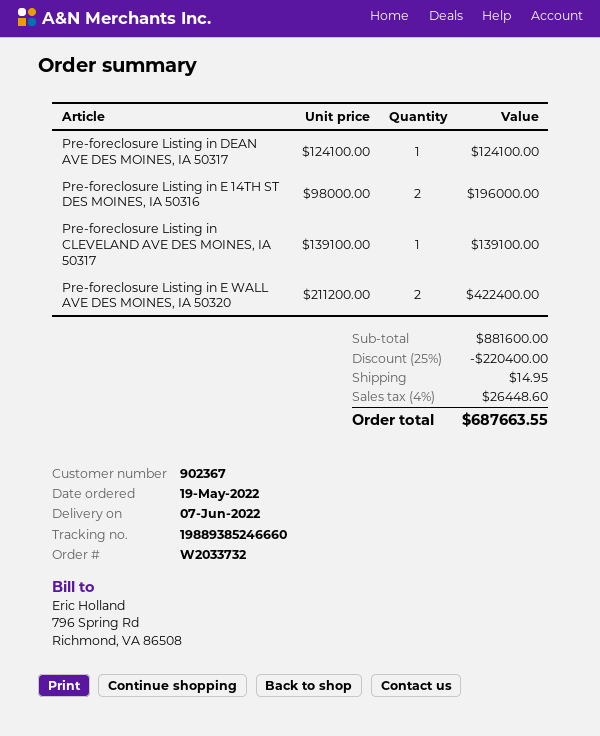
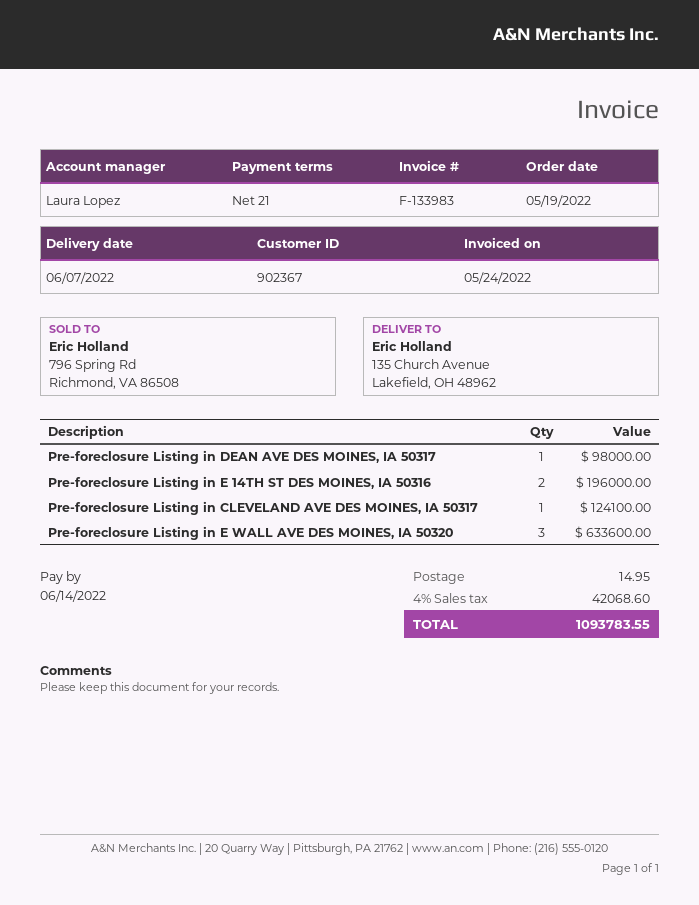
Pre-foreclosure Listing in DEAN AVE DES MOINES, IA 50317: 1 for 124100.00 -> 1 for 98000.00
Pre-foreclosure Listing in CLEVELAND AVE DES MOINES, IA 50317: 1 for 139100.00 -> 1 for 124100.00
Pre-foreclosure Listing in E WALL AVE DES MOINES, IA 50320: 2 for 422400.00 -> 3 for 633600.00
discount: 25% = 220400.00 -> none
tax: 4% = 26448.60 -> 4% = 42068.60
total: 687663.55 -> 1093783.55

